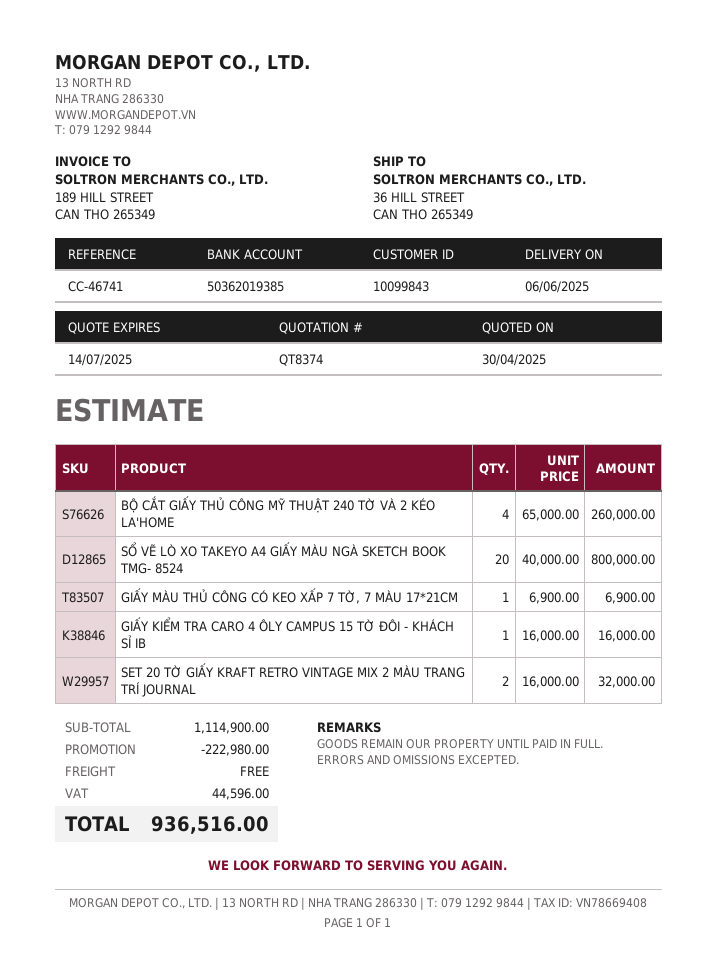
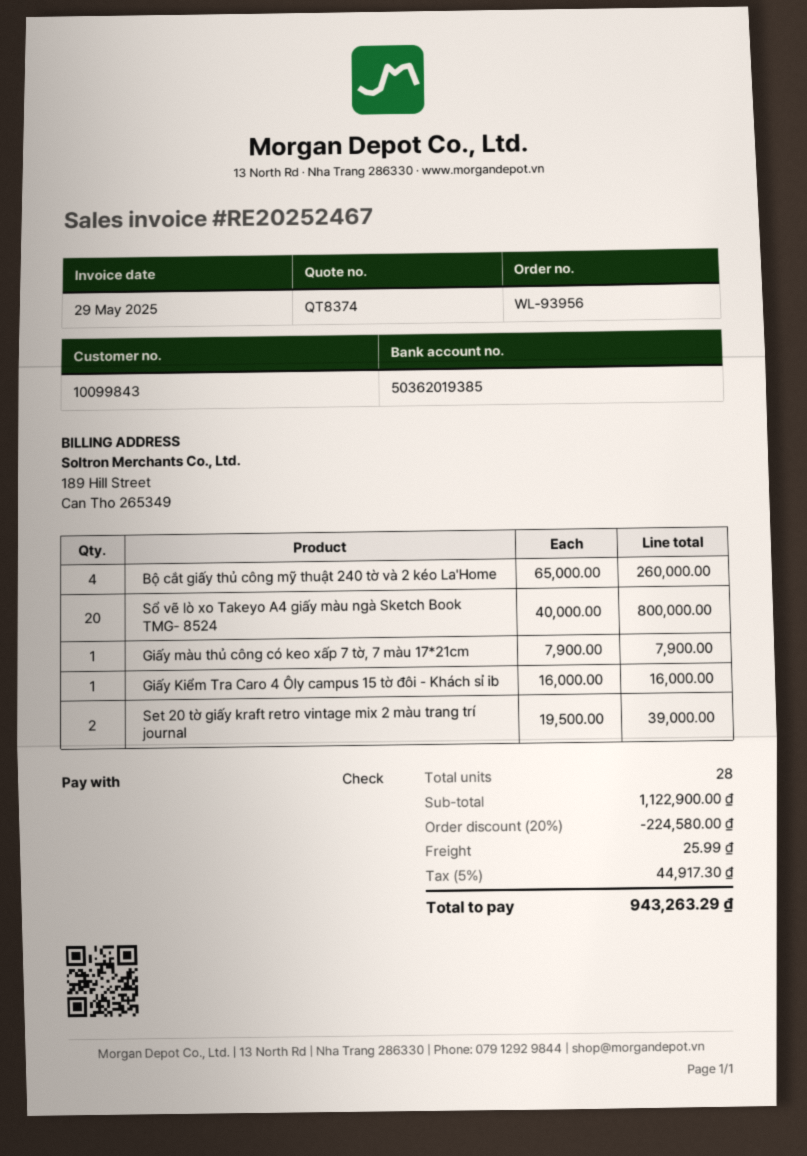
GIẤY MÀU THỦ CÔNG CÓ KEO XẤP 7 TỜ, 7 MÀU 17*21CM: 1 x 6900.00 = 6900.00 -> 1 x 7900.00 = 7900.00
SET 20 TỜ GIẤY KRAFT RETRO VINTAGE MIX 2 MÀU TRANG TRÍ JOURNAL: 2 x 16000.00 = 32000.00 -> 2 x 19500.00 = 39000.00
subtotal: 1114900.00 -> 1122900.00
discount: 222980.00 -> 224580.00
shipping: 0.00 -> 25.99
tax: 44596.00 -> 44917.30
total: 936516.00 -> 943263.29

